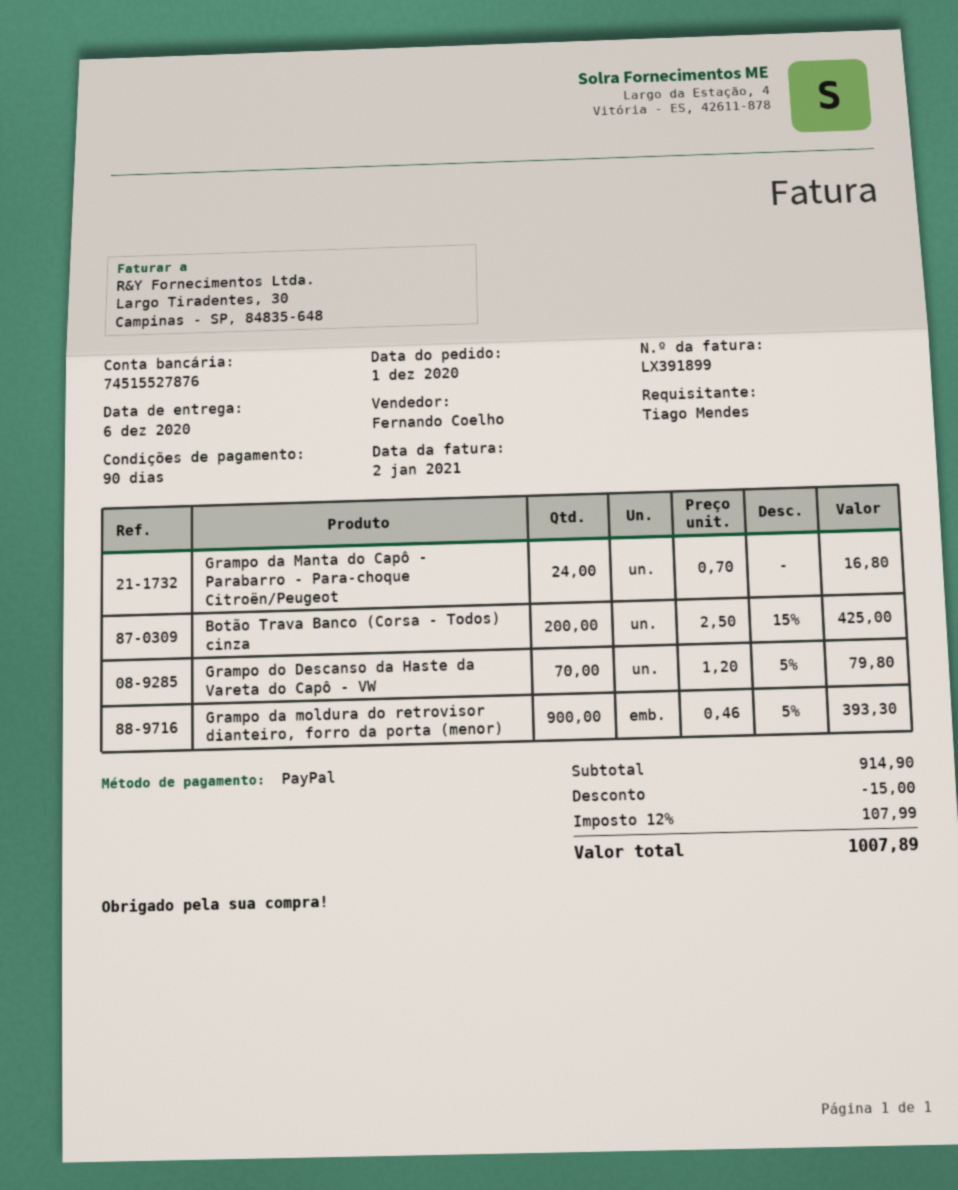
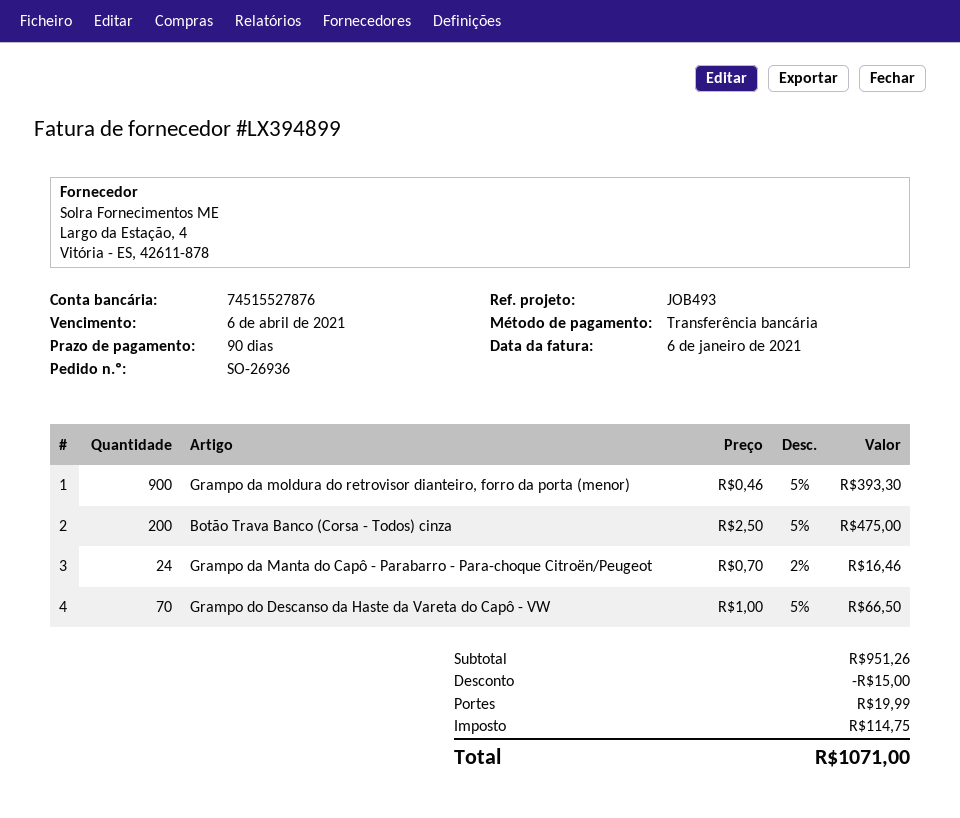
invoice number: LX391899 -> LX394899
invoice date: 2021-01-02 -> 2021-01-06
payment method: PayPal -> bank transfer
Grampo da Manta do Capô - Parabarro - Para-choque Citroën/Peugeot: 24 x 0.70 = 16.80 -> 24 x 0.70 - 2% = 16.46
Botão Trava Banco (Corsa - Todos) cinza: 200 x 2.50 - 15% = 425.00 -> 200 x 2.50 - 5% = 475.00
Grampo do Descanso da Haste da Vareta do Capô - VW: 70 x 1.20 - 5% = 79.80 -> 70 x 1.00 - 5% = 66.50
subtotal: 914.90 -> 951.26
shipping: none -> 19.99
tax: 107.99 -> 114.75
total: 1007.89 -> 1071.00

